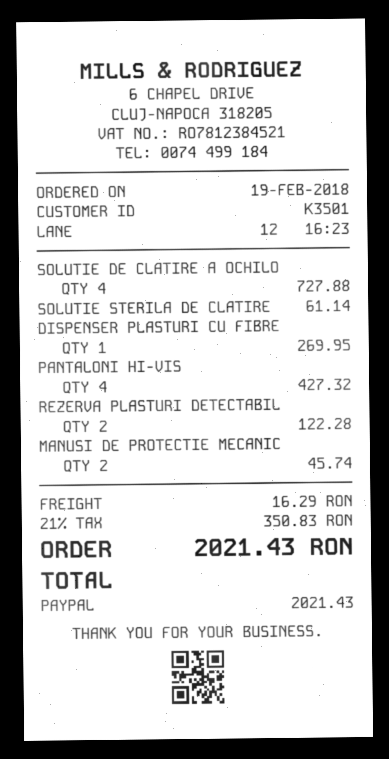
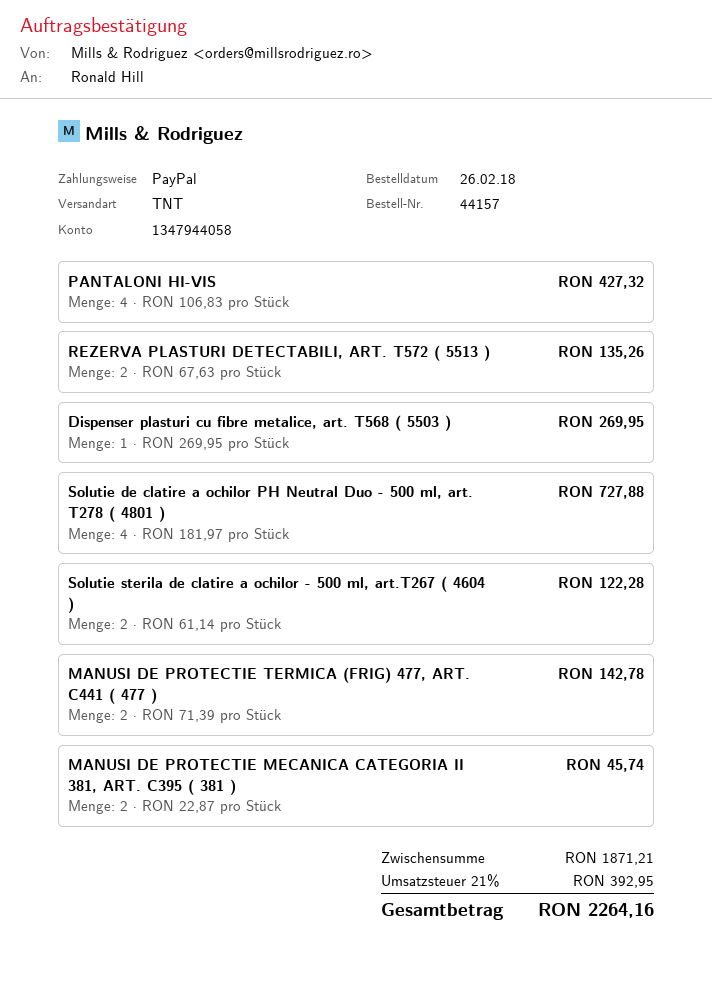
order date: 2018-02-19 -> 2018-02-26
SOLUTIE STERILA DE CLATIRE: 1 for 61.14 -> 2 for 122.28
REZERVA PLASTURI DETECTABIL: 2 for 122.28 -> 2 for 135.26
MANUSI DE PROTECTIE TERMICA (FRIG) 477, ART. C441 ( 477 ): none -> 2 for 142.78
shipping: 16.29 -> none
tax: 21% = 350.83 -> 21% = 392.95
total: 2021.43 -> 2264.16

